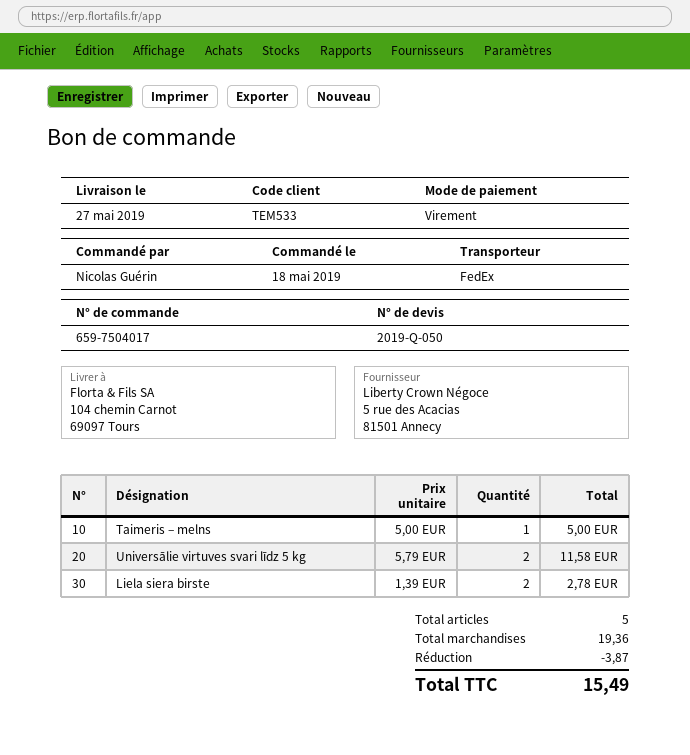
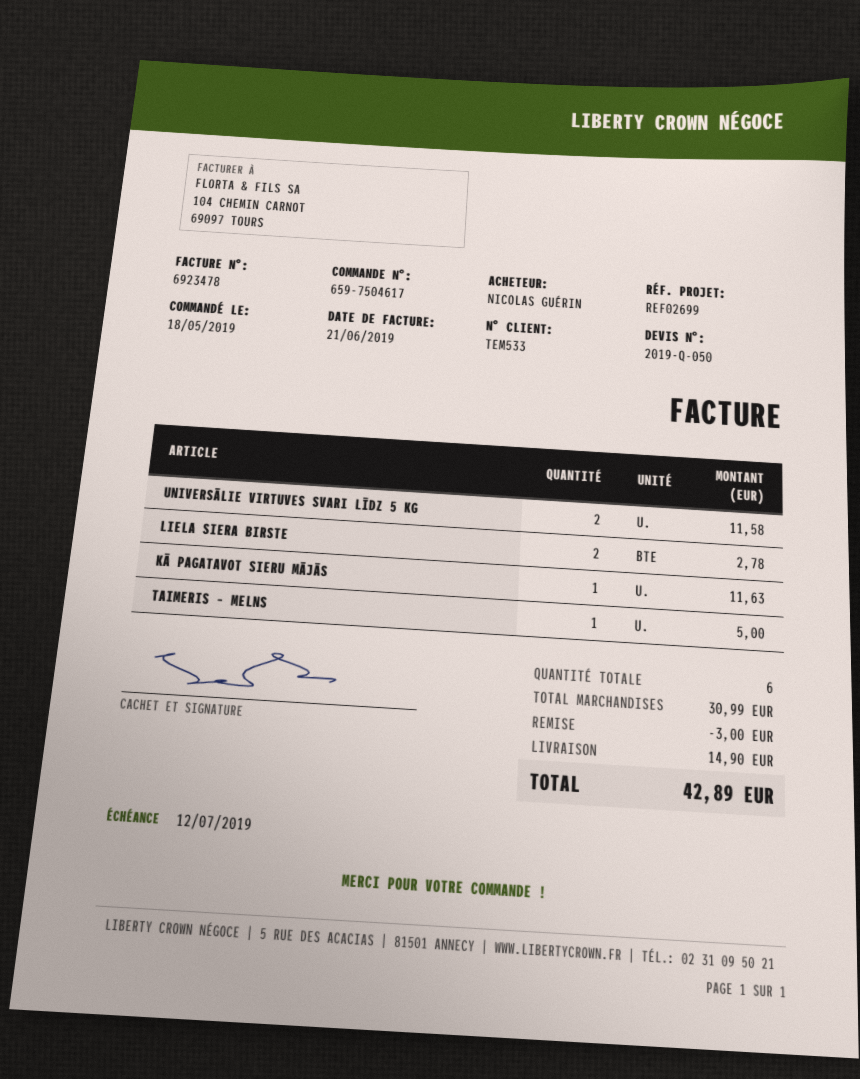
order number: 659-7504017 -> 659-7504617
KĀ PAGATAVOT SIERU MĀJĀS: none -> 1 for 11.63
total quantity: 5 -> 6
subtotal: 19.36 -> 30.99
discount: 3.87 -> 3.00
shipping: none -> 14.90
total: 15.49 -> 42.89

